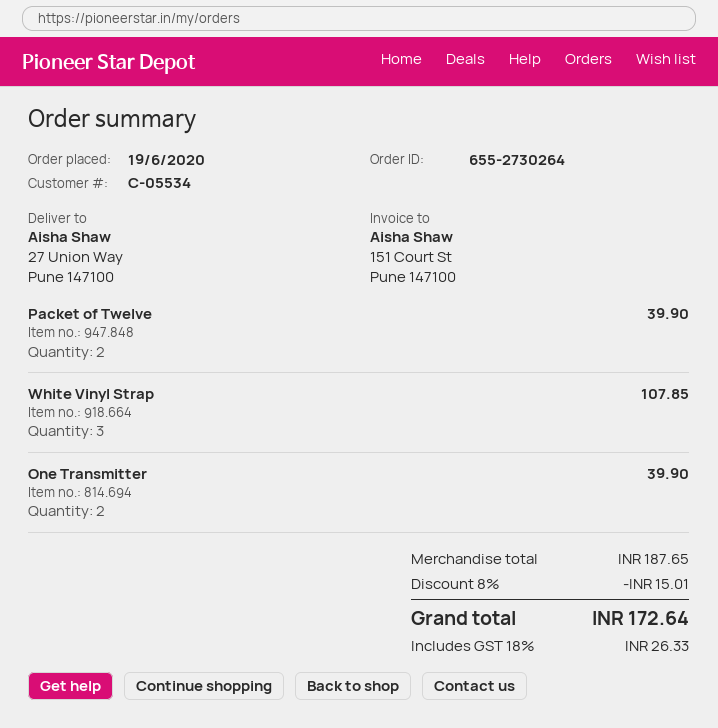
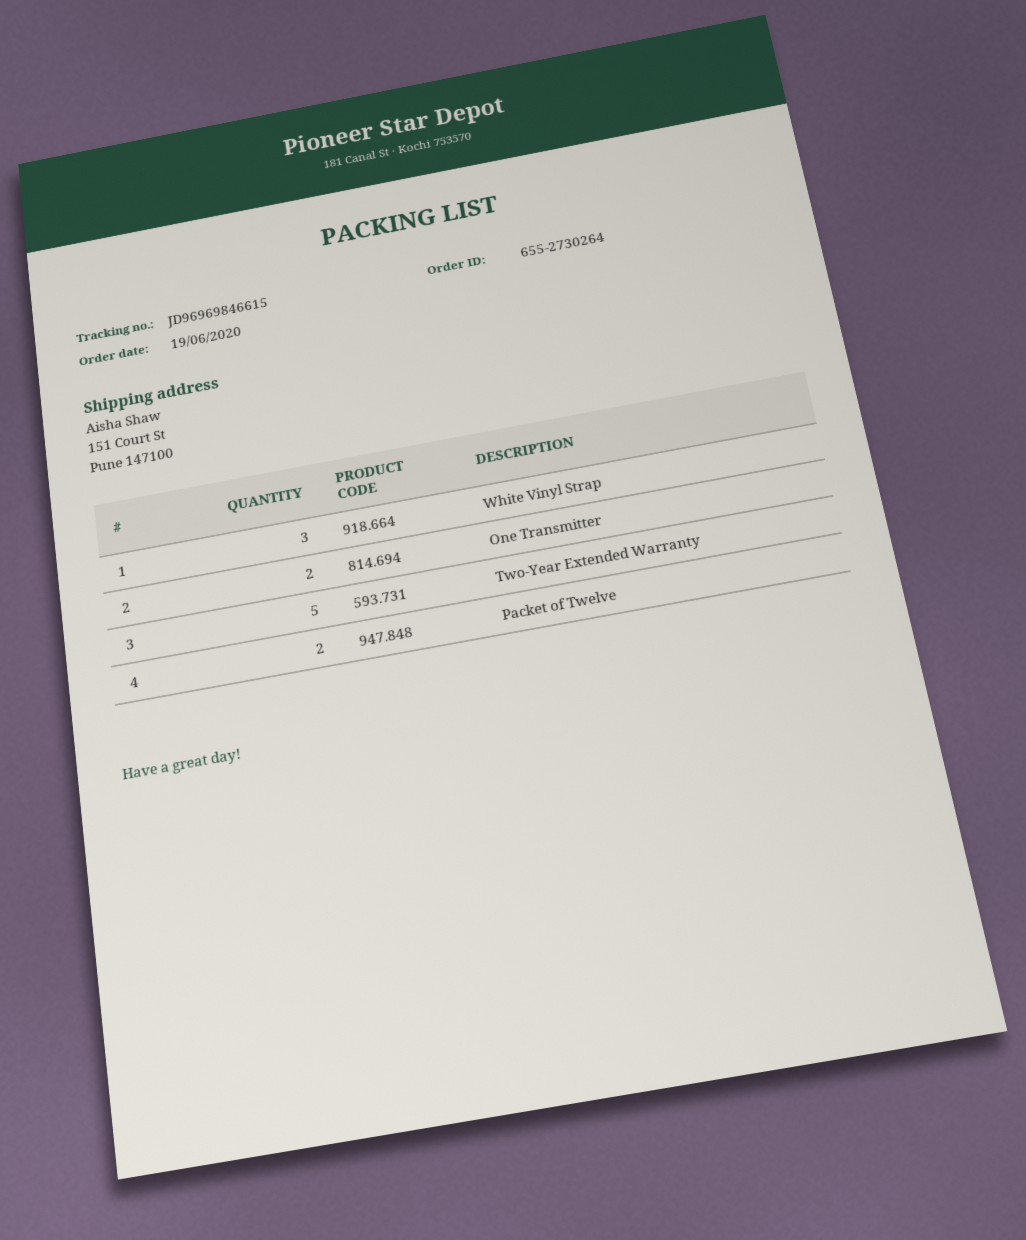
ship to: 27 Union Way, Pune 147100 -> 151 Court St, Pune 147100
Two-Year Extended Warranty: none -> 5

